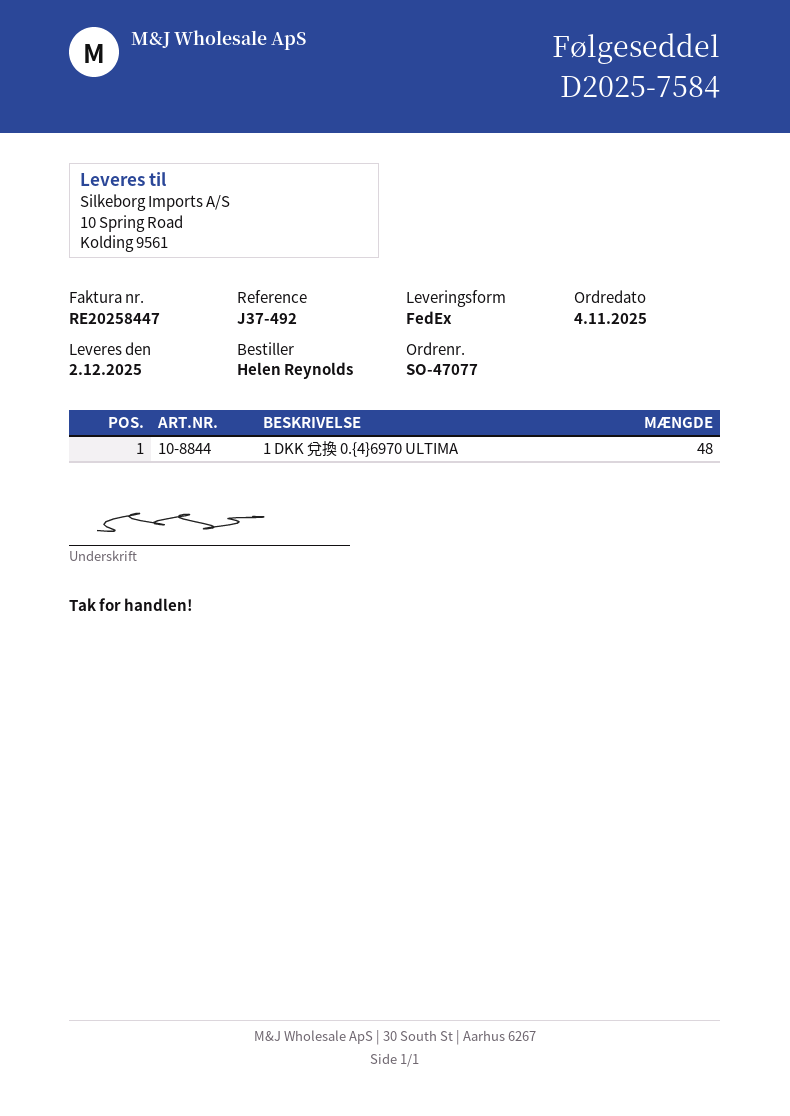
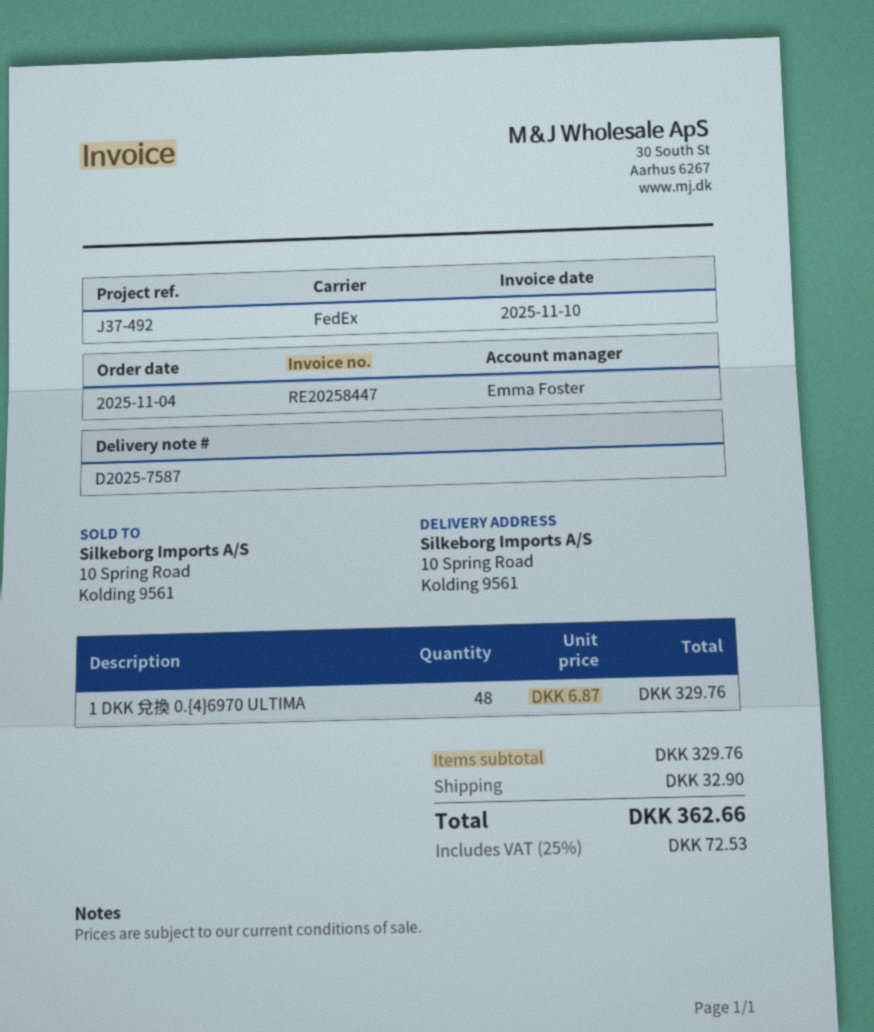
delivery note number: D2025-7584 -> D2025-7587

